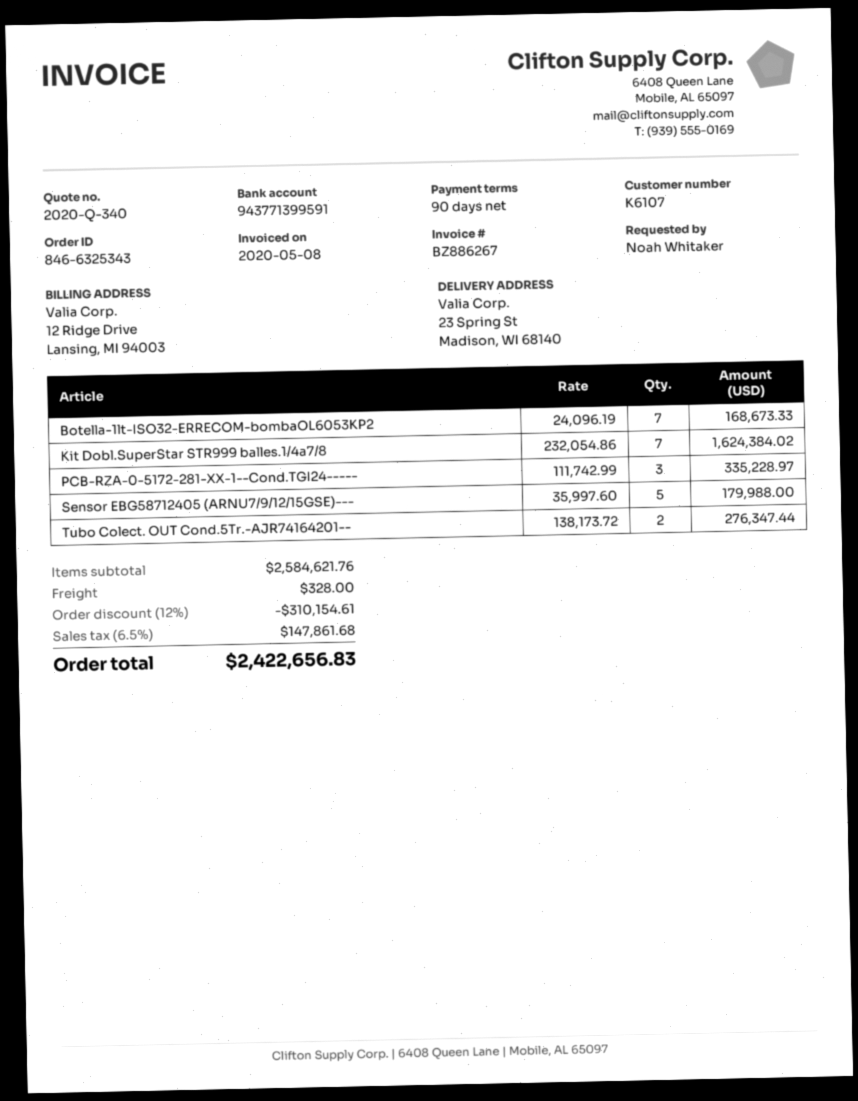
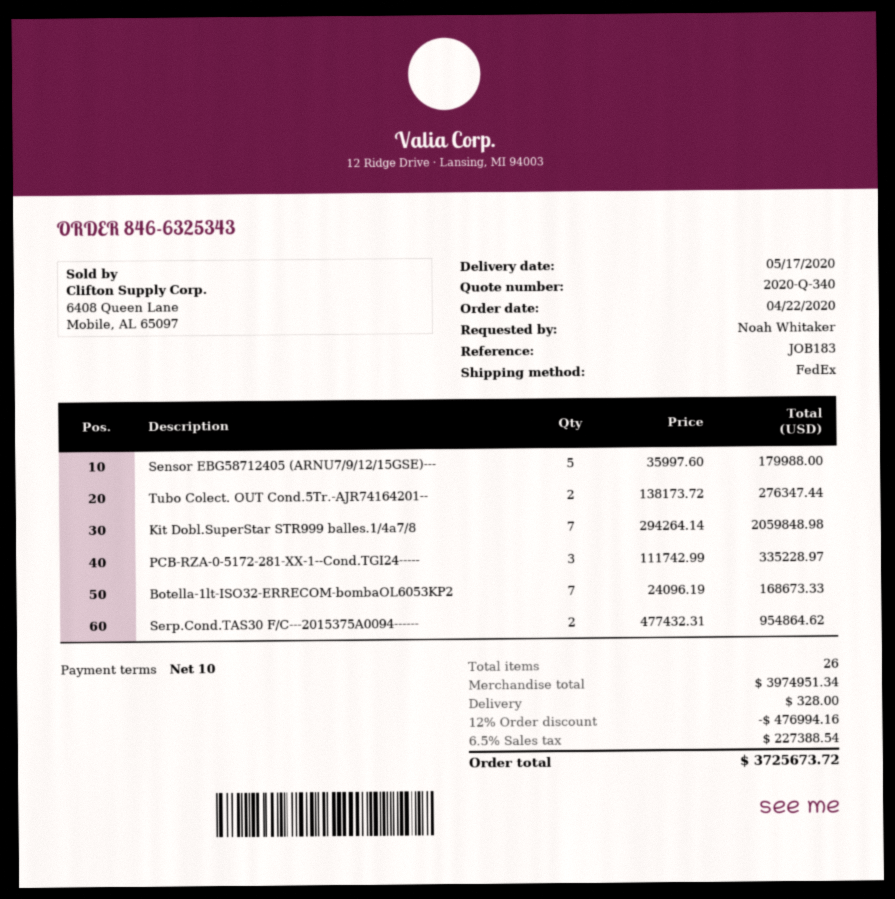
payment terms: 90 days -> 10 days
Kit Dobl.SuperStar STR999 balles.1/4a7/8: 7 x 232054.86 = 1624384.02 -> 7 x 294264.14 = 2059848.98
Serp.Cond.TAS30 F/C---2015375A0094------: none -> 2 x 477432.31 = 954864.62
subtotal: 2584621.76 -> 3974951.34
discount: 12% = 310154.61 -> 12% = 476994.16
tax: 6.5% = 147861.68 -> 6.5% = 227388.54
total: 2422656.83 -> 3725673.72

